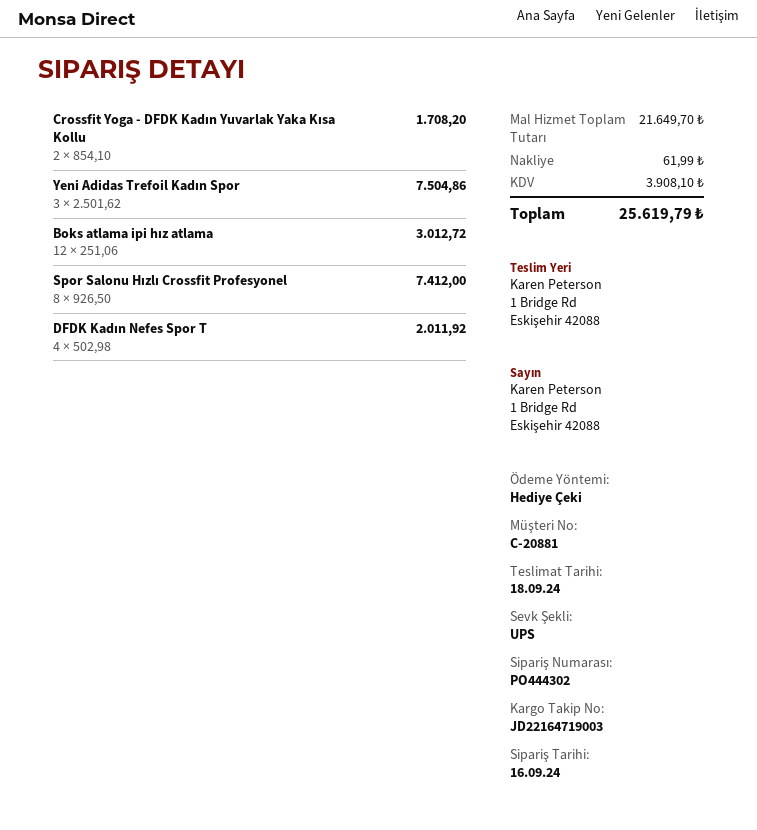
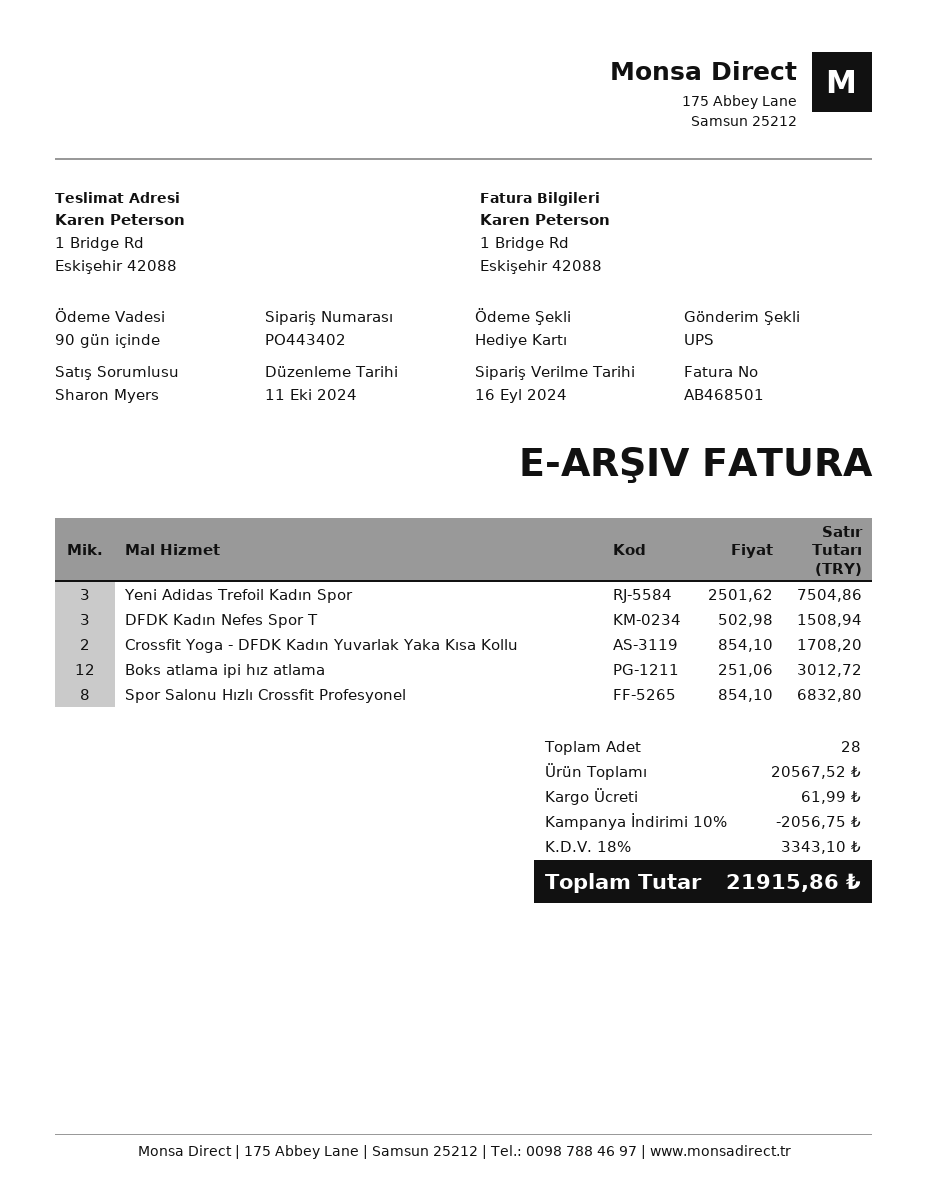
order number: PO444302 -> PO443402
Spor Salonu Hızlı Crossfit Profesyonel: 8 x 926.50 = 7412.00 -> 8 x 854.10 = 6832.80
DFDK Kadın Nefes Spor T: 4 x 502.98 = 2011.92 -> 3 x 502.98 = 1508.94
subtotal: 21649.70 -> 20567.52
discount: none -> 10% = 2056.75
tax: 3908.10 -> 3343.10
total: 25619.79 -> 21915.86

